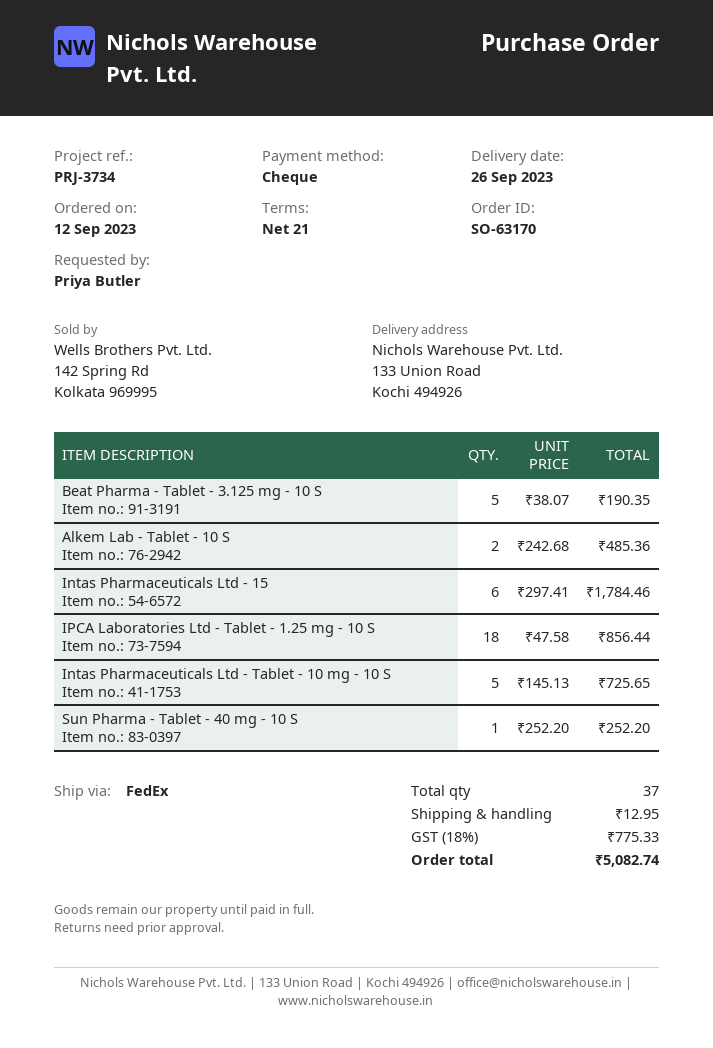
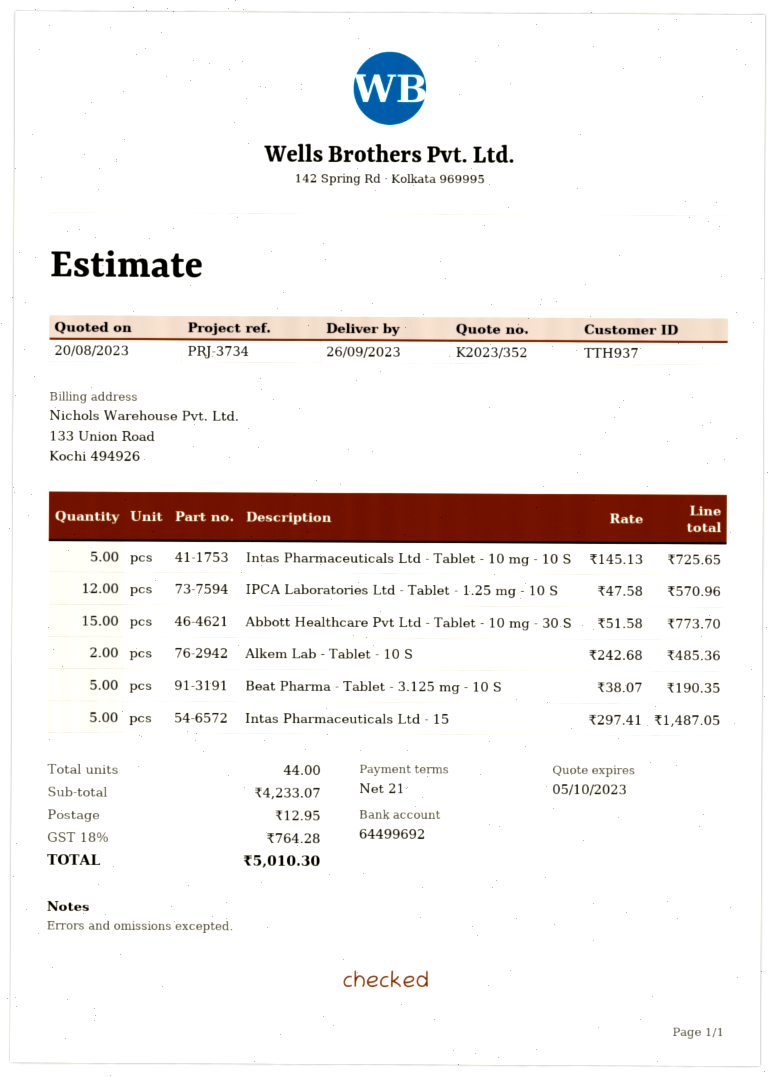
Intas Pharmaceuticals Ltd - 15: 6 x 297.41 = 1784.46 -> 5 x 297.41 = 1487.05
IPCA Laboratories Ltd - Tablet - 1.25 mg - 10 S: 18 x 47.58 = 856.44 -> 12 x 47.58 = 570.96
Sun Pharma - Tablet - 40 mg - 10 S: 1 x 252.20 = 252.20 -> none
Abbott Healthcare Pvt Ltd - Tablet - 10 mg - 30 S: none -> 15 x 51.58 = 773.70
total quantity: 37 -> 44
tax: 18% = 775.33 -> 18% = 764.28
total: 5082.74 -> 5010.30

